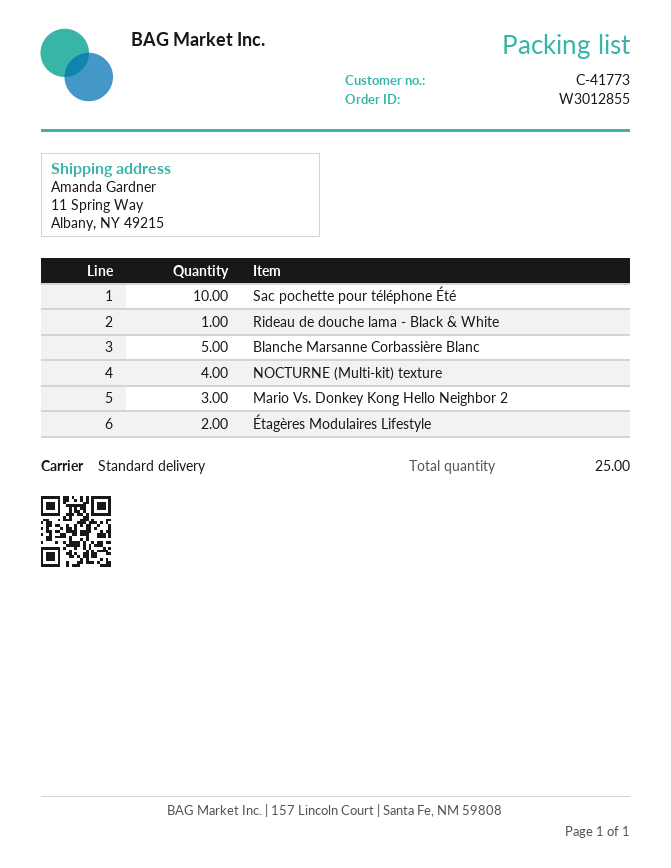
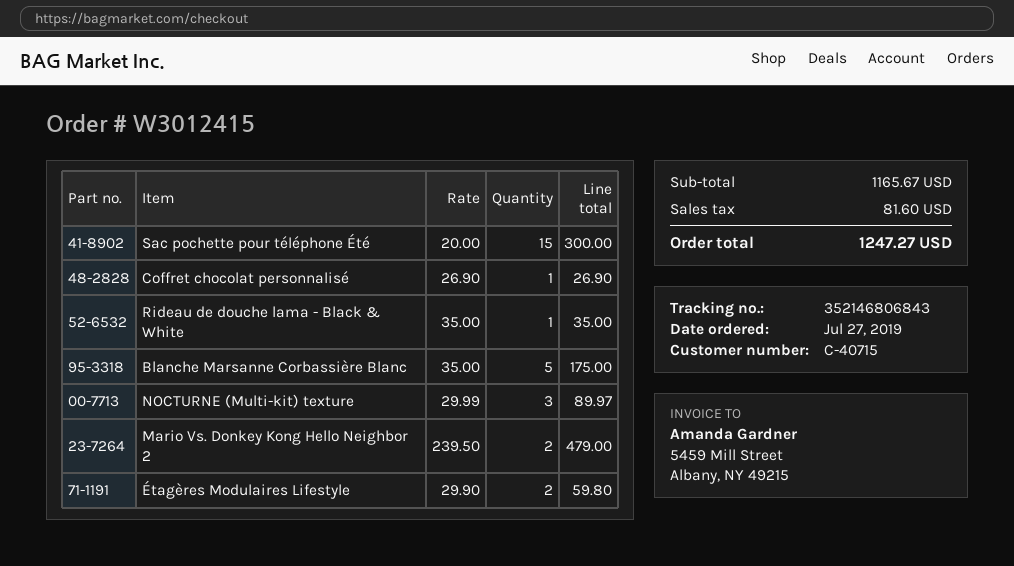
order number: W3012855 -> W3012415
customer number: C-41773 -> C-40715
Sac pochette pour téléphone Été: 10 -> 15
NOCTURNE (Multi-kit) texture: 4 -> 3
Mario Vs. Donkey Kong Hello Neighbor 2: 3 -> 2
Coffret chocolat personnalisé: none -> 1

